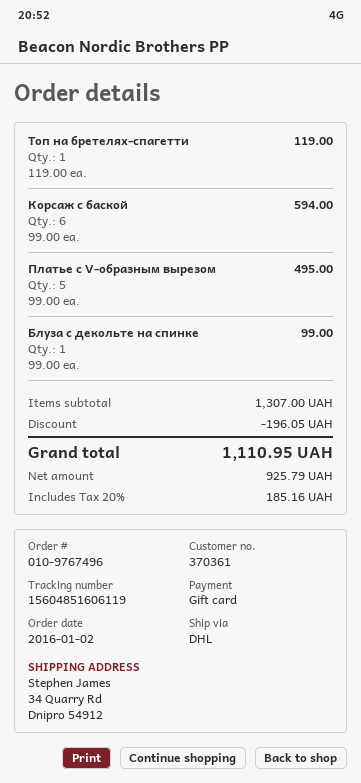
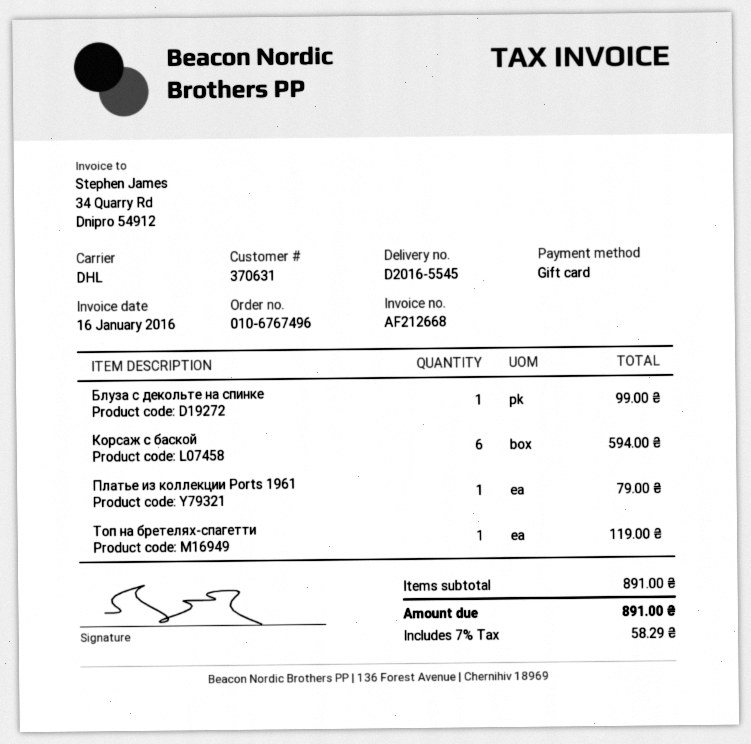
order number: 010-9767496 -> 010-6767496
customer number: 370361 -> 370631
Платье с V-образным вырезом: 5 for 495.00 -> none
Платье из коллекции Ports 1961: none -> 1 for 79.00
subtotal: 1307.00 -> 891.00
discount: 196.05 -> none
tax: 20% = 185.16 -> 7% = 58.29
total: 1110.95 -> 891.00

